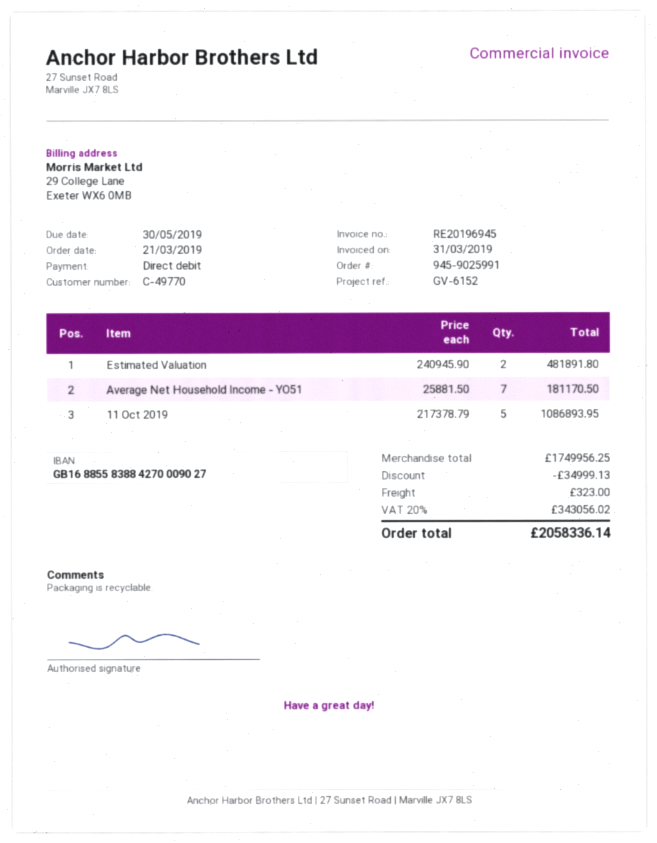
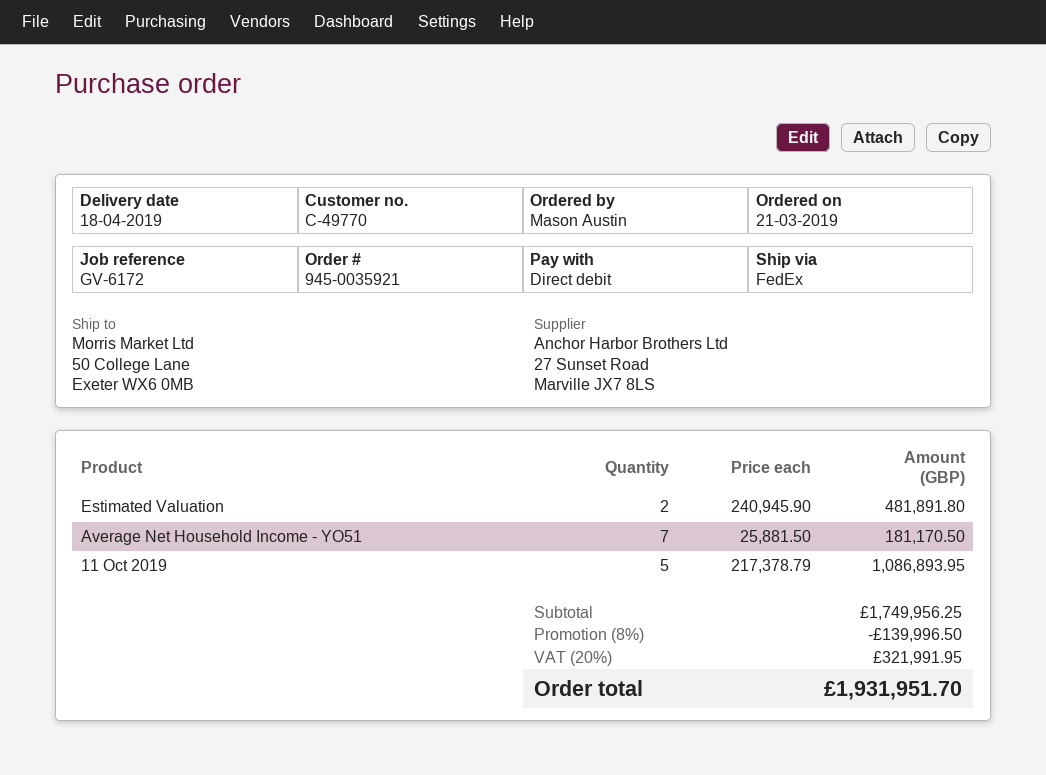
order number: 945-9025991 -> 945-0035921
reference: GV-6152 -> GV-6172
discount: 34999.13 -> 139996.50
shipping: 323.00 -> none
tax: 20% = 343056.02 -> 20% = 321991.95
total: 2058336.14 -> 1931951.70

